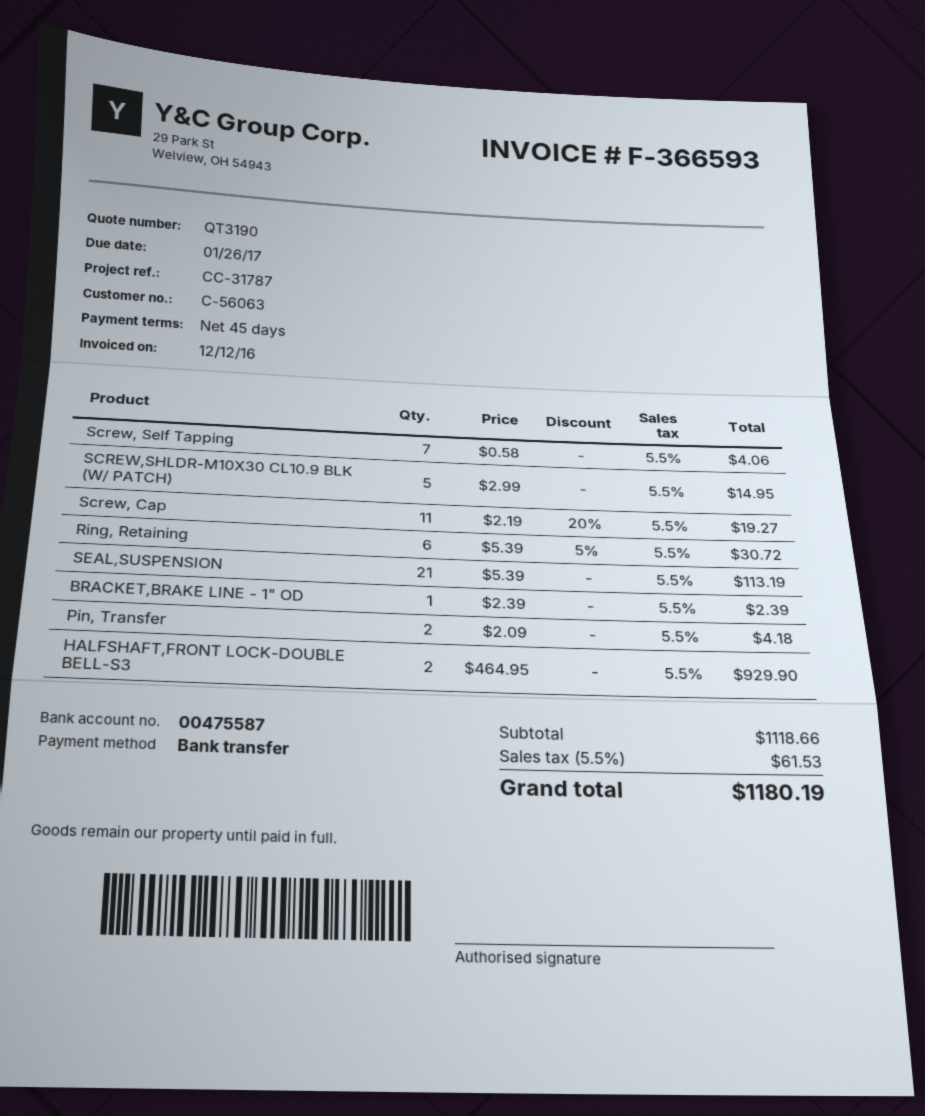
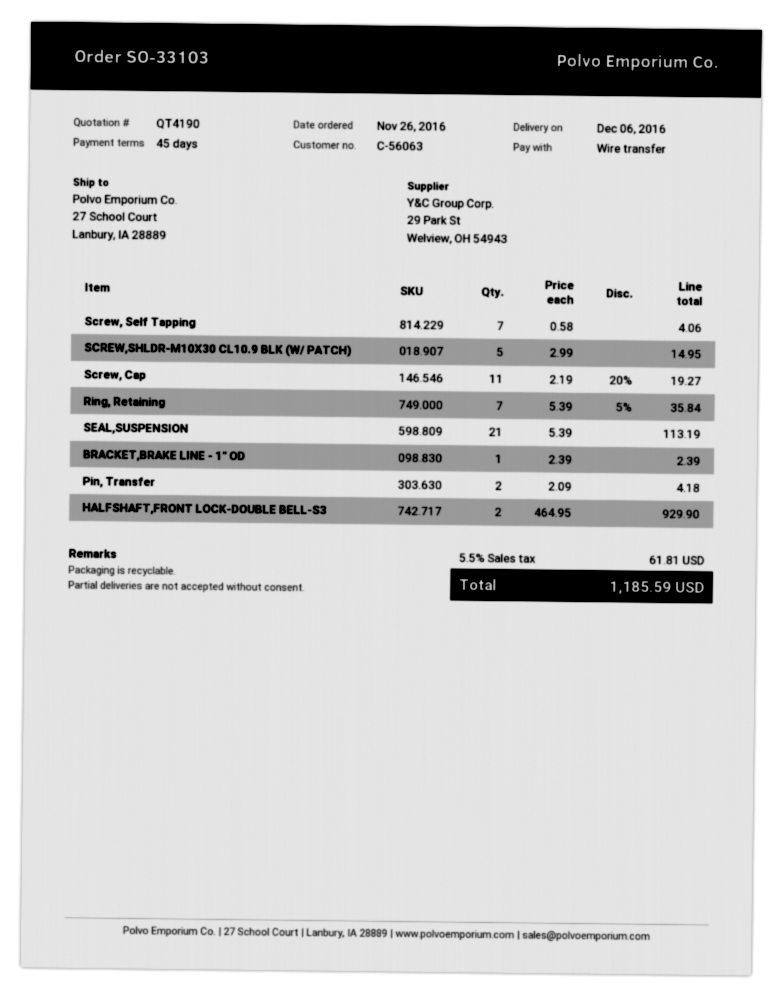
quote number: QT3190 -> QT4190
Ring, Retaining: 6 x 5.39 - 5% = 30.72 -> 7 x 5.39 - 5% = 35.84
tax: 5.5% = 61.53 -> 5.5% = 61.81
total: 1180.19 -> 1185.59

